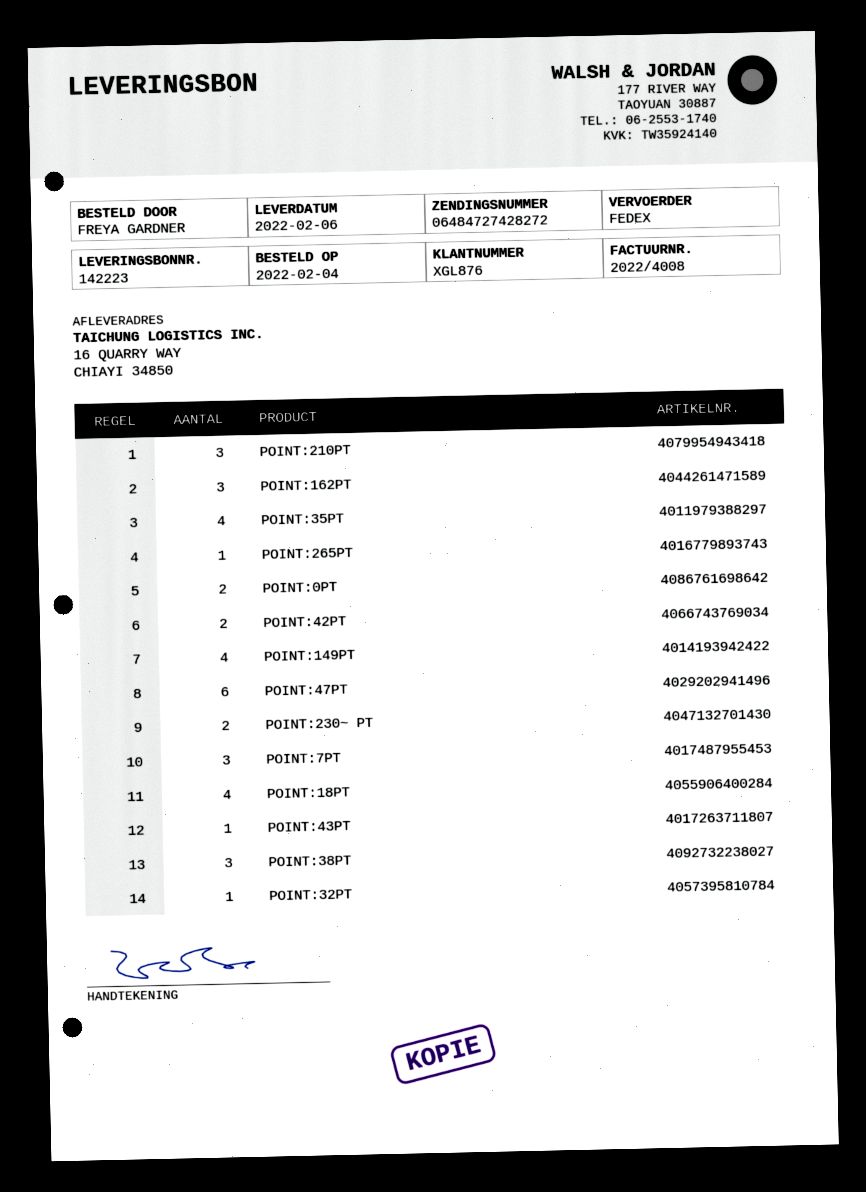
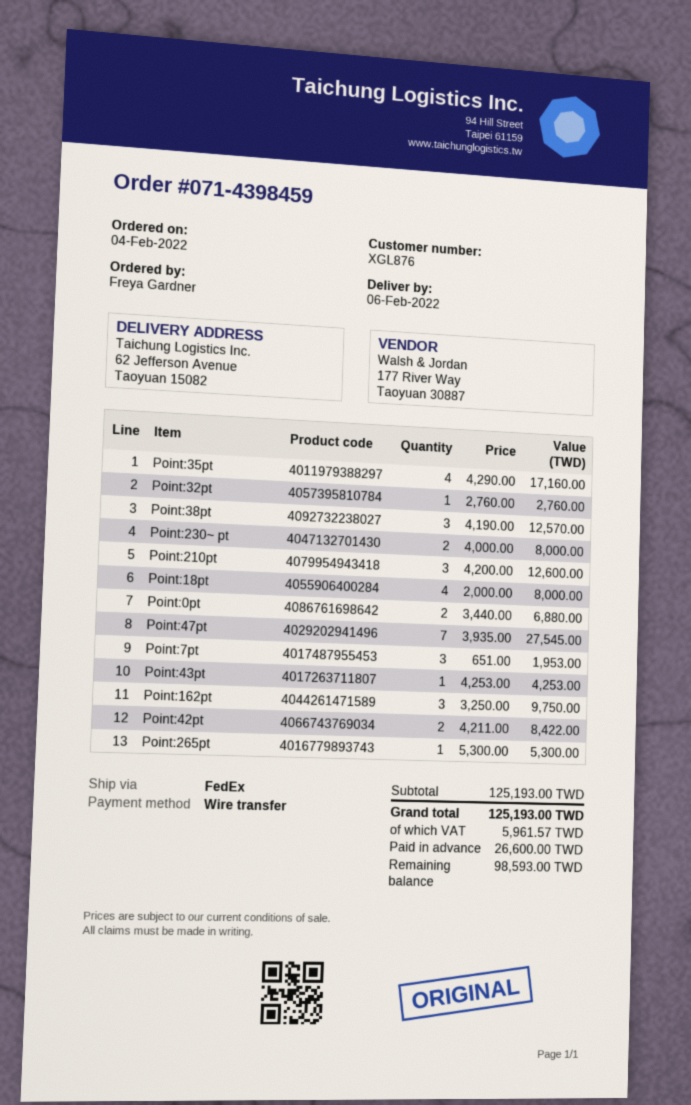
ship to: 16 QUARRY WAY, CHIAYI 34850 -> 62 Jefferson Avenue, Taoyuan 15082
POINT:149PT: 4 -> none
POINT:47PT: 6 -> 7

